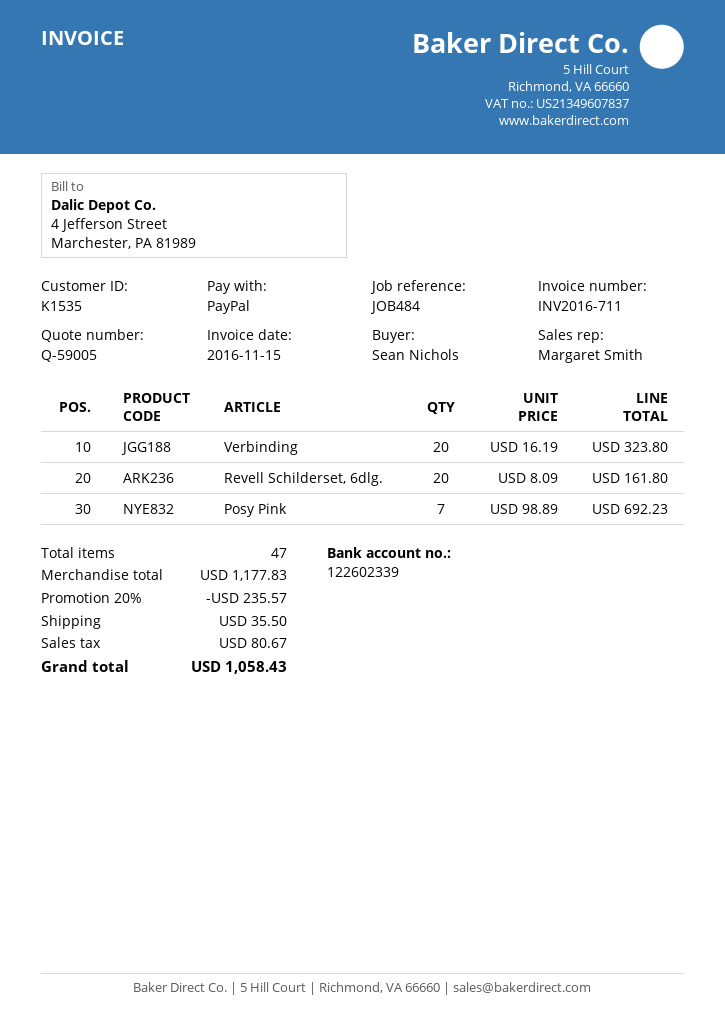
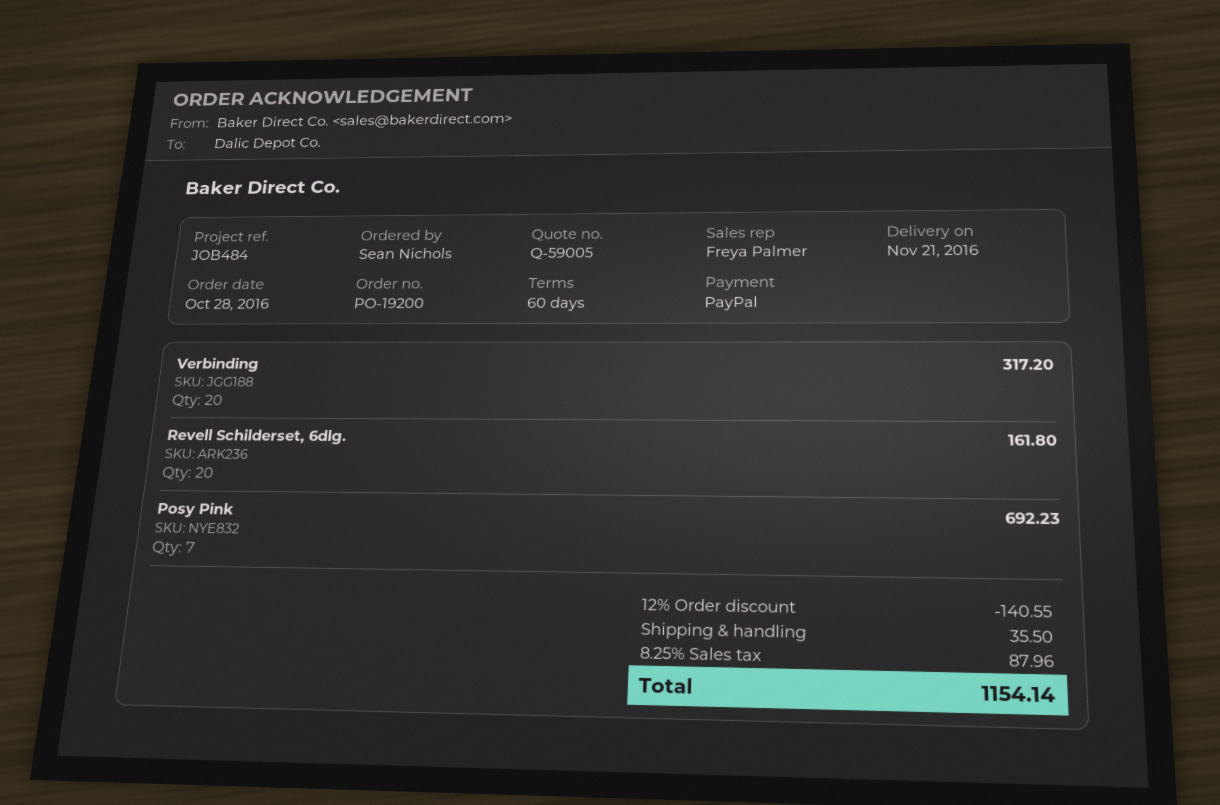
sales rep: Margaret Smith -> Freya Palmer
Verbinding: 20 for 323.80 -> 20 for 317.20
discount: 20% = 235.57 -> 12% = 140.55
tax: 80.67 -> 87.96
total: 1058.43 -> 1154.14

